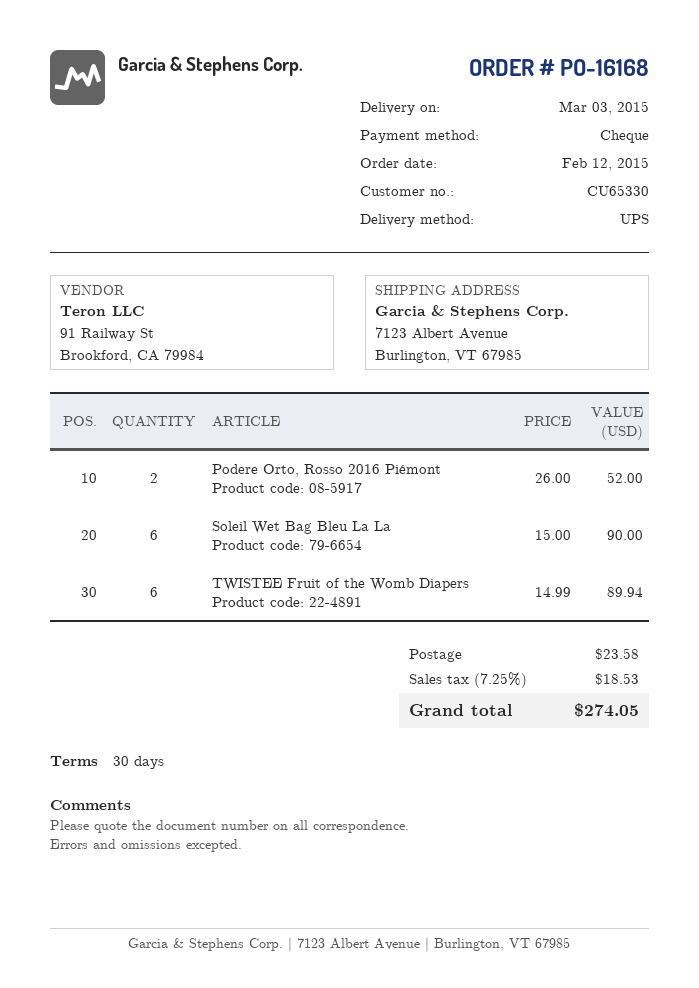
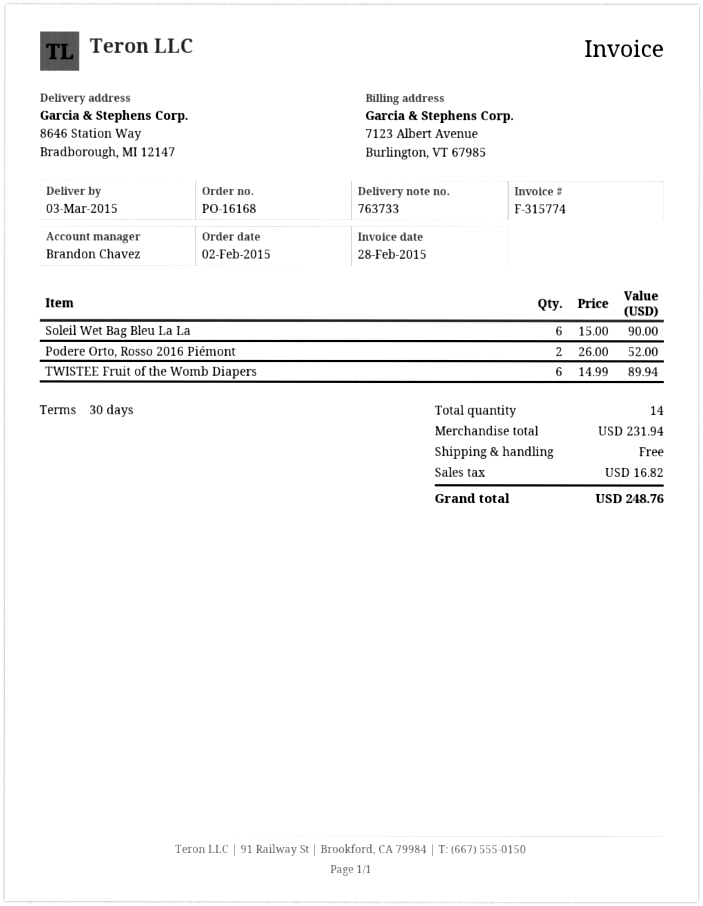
order date: 2015-02-12 -> 2015-02-02
ship to: 7123 Albert Avenue, Burlington, VT 67985 -> 8646 Station Way, Bradborough, MI 12147
shipping: 23.58 -> 0.00
tax: 18.53 -> 16.82
total: 274.05 -> 248.76

